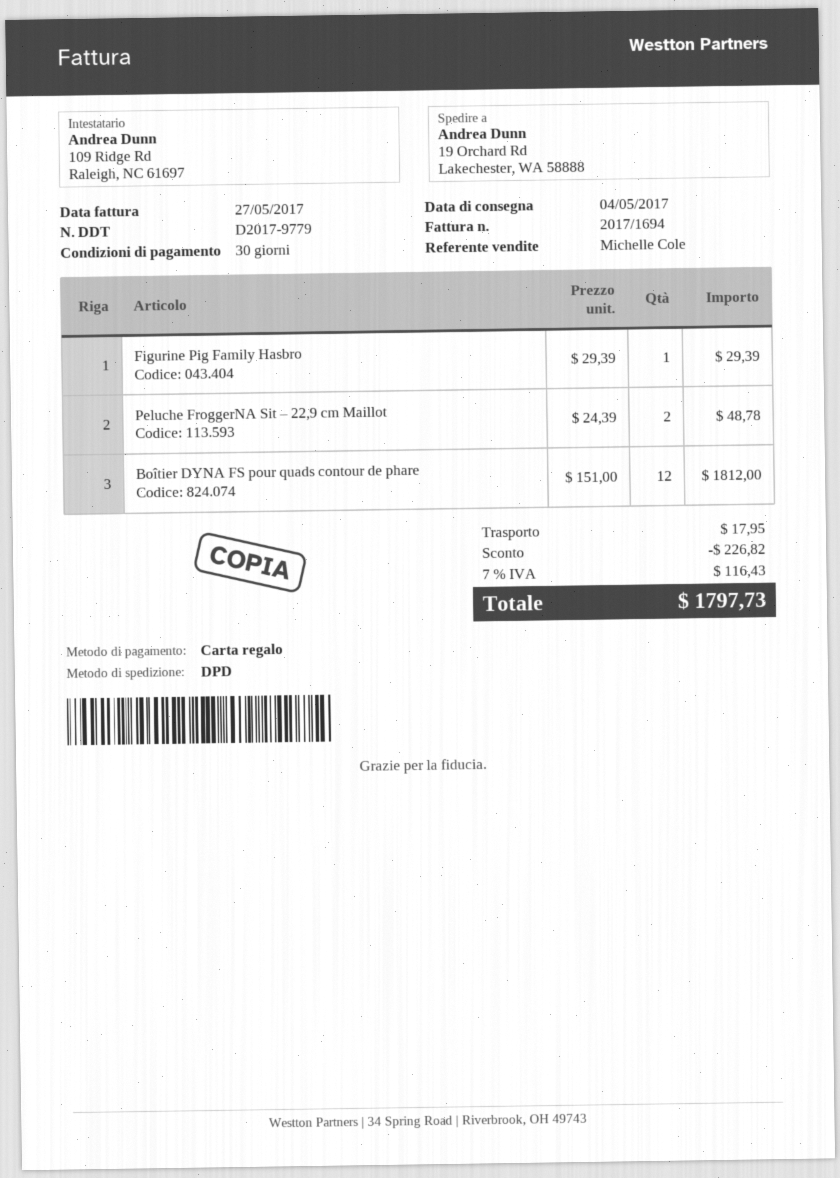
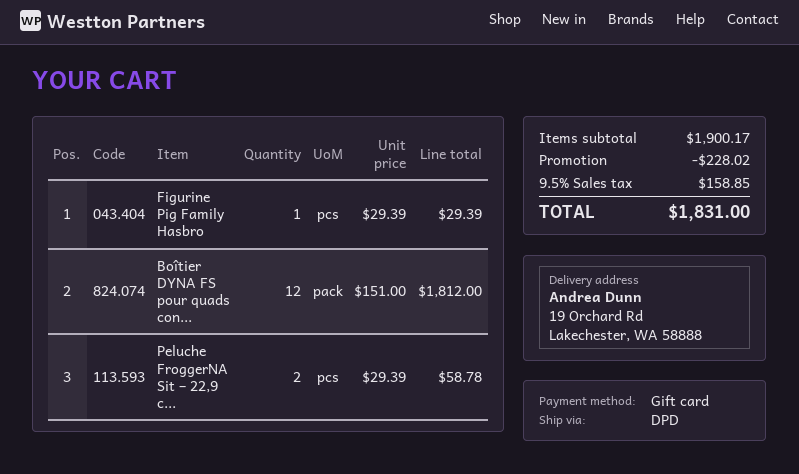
Peluche FroggerNA Sit – 22,9 cm Maillot: 2 x 24.39 = 48.78 -> 2 x 29.39 = 58.78
discount: 226.82 -> 228.02
shipping: 17.95 -> none
tax: 7% = 116.43 -> 9.5% = 158.85
total: 1797.73 -> 1831.00

